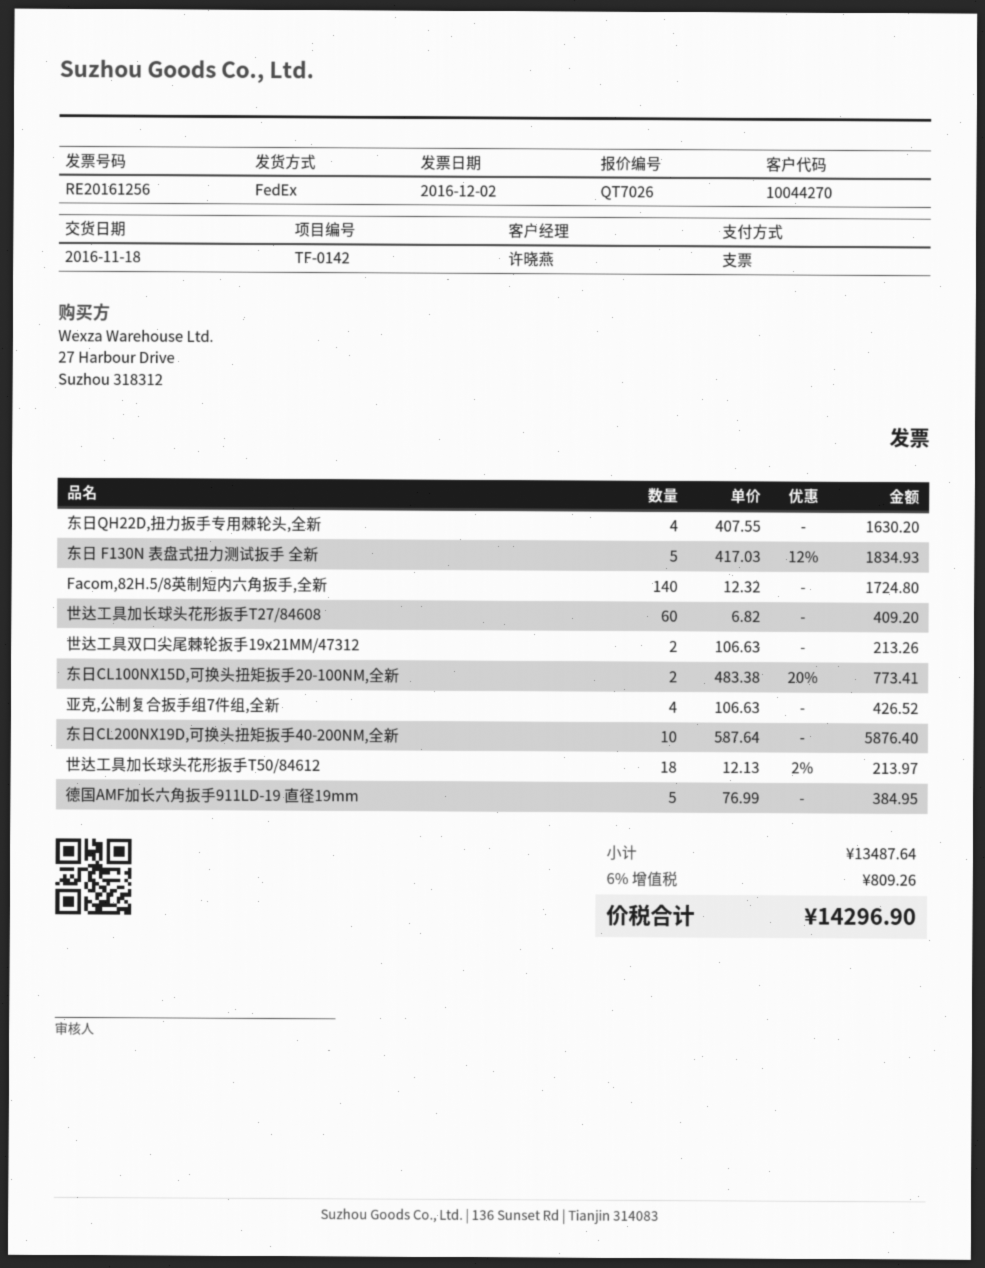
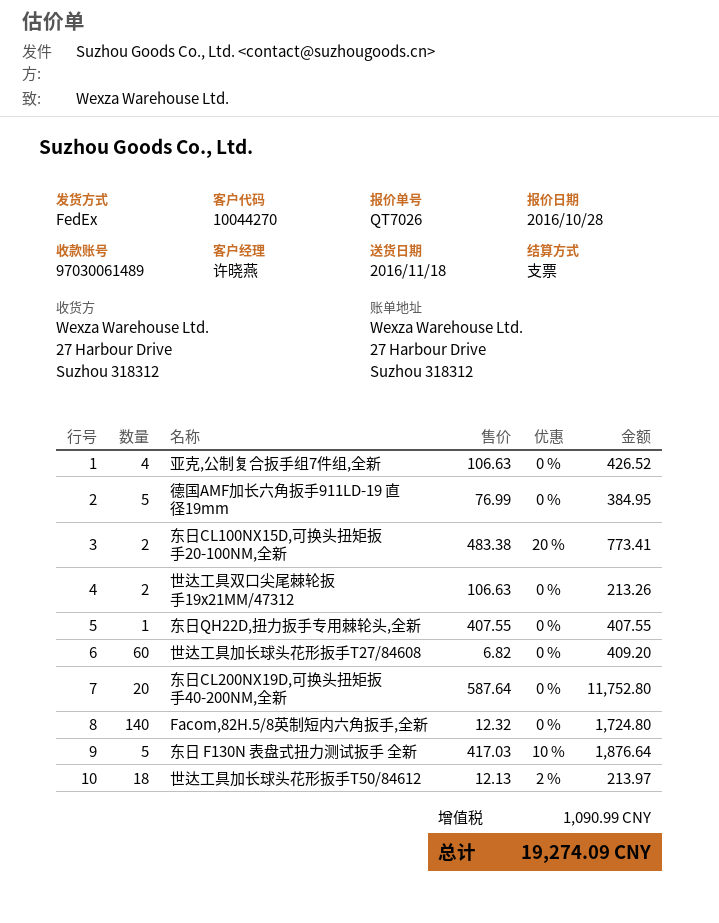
东日QH22D,扭力扳手专用棘轮头,全新: 4 x 407.55 = 1630.20 -> 1 x 407.55 = 407.55
东日 F130N 表盘式扭力测试扳手 全新: 5 x 417.03 - 12% = 1834.93 -> 5 x 417.03 - 10% = 1876.64
东日CL200NX19D,可换头扭矩扳手40-200NM,全新: 10 x 587.64 = 5876.40 -> 20 x 587.64 = 11752.80
tax: 809.26 -> 1090.99
total: 14296.90 -> 19274.09

